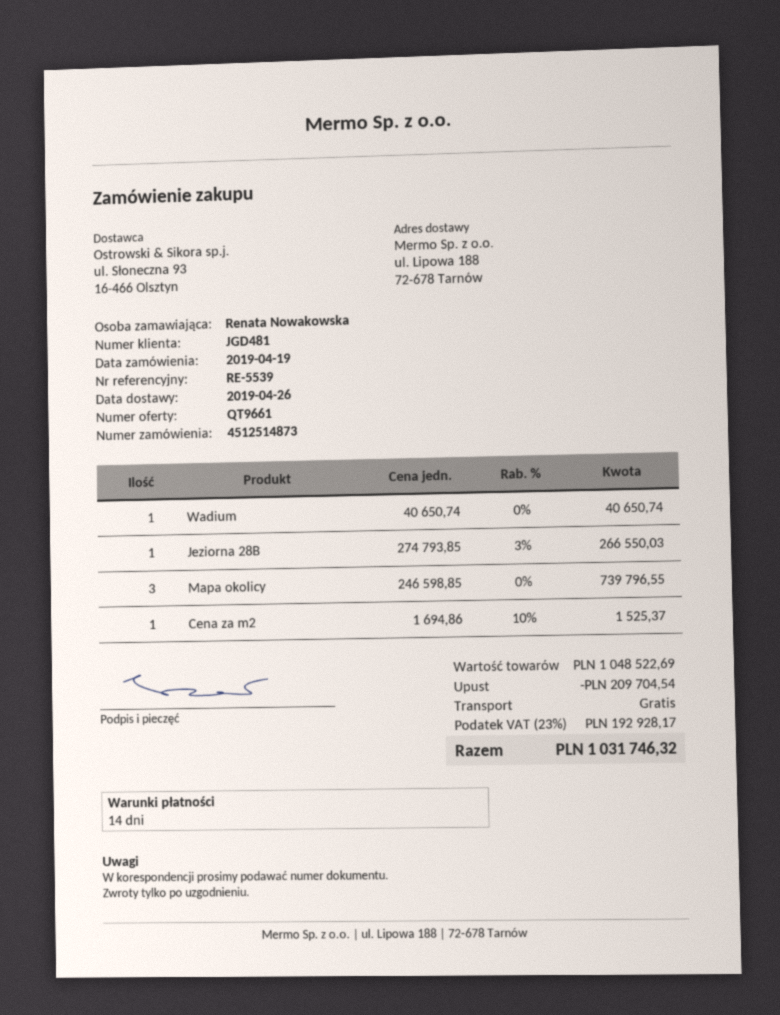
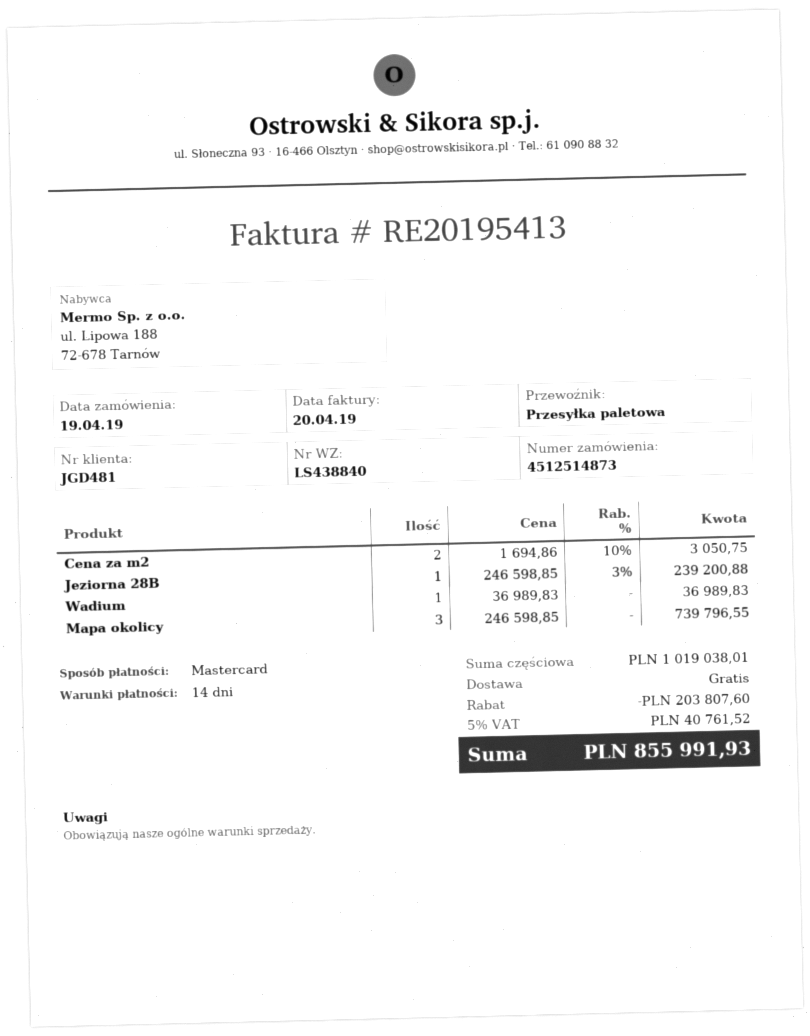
Wadium: 1 x 40650.74 = 40650.74 -> 1 x 36989.83 = 36989.83
Jeziorna 28B: 1 x 274793.85 - 3% = 266550.03 -> 1 x 246598.85 - 3% = 239200.88
Cena za m2: 1 x 1694.86 - 10% = 1525.37 -> 2 x 1694.86 - 10% = 3050.75
subtotal: 1048522.69 -> 1019038.01
discount: 209704.54 -> 203807.60
tax: 23% = 192928.17 -> 5% = 40761.52
total: 1031746.32 -> 855991.93

